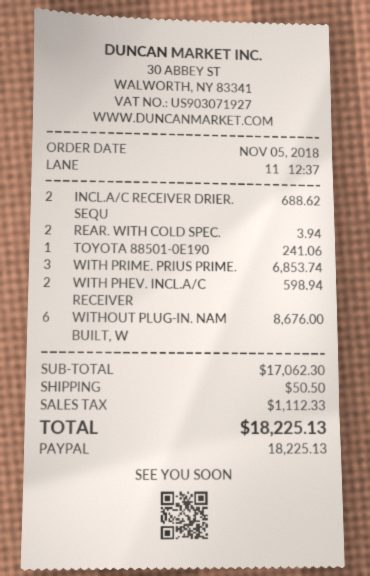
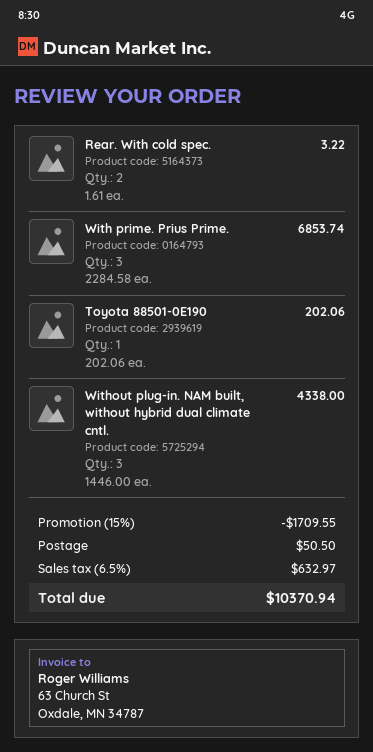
INCL.A/C RECEIVER DRIER. SEQU: 2 for 688.62 -> none
REAR. WITH COLD SPEC.: 2 for 3.94 -> 2 for 3.22
TOYOTA 88501-0E190: 1 for 241.06 -> 1 for 202.06
WITH PHEV. INCL.A/C RECEIVER: 2 for 598.94 -> none
WITHOUT PLUG-IN. NAM BUILT, W: 6 for 8676.00 -> 3 for 4338.00
discount: none -> 15% = 1709.55
tax: 1112.33 -> 632.97
total: 18225.13 -> 10370.94

